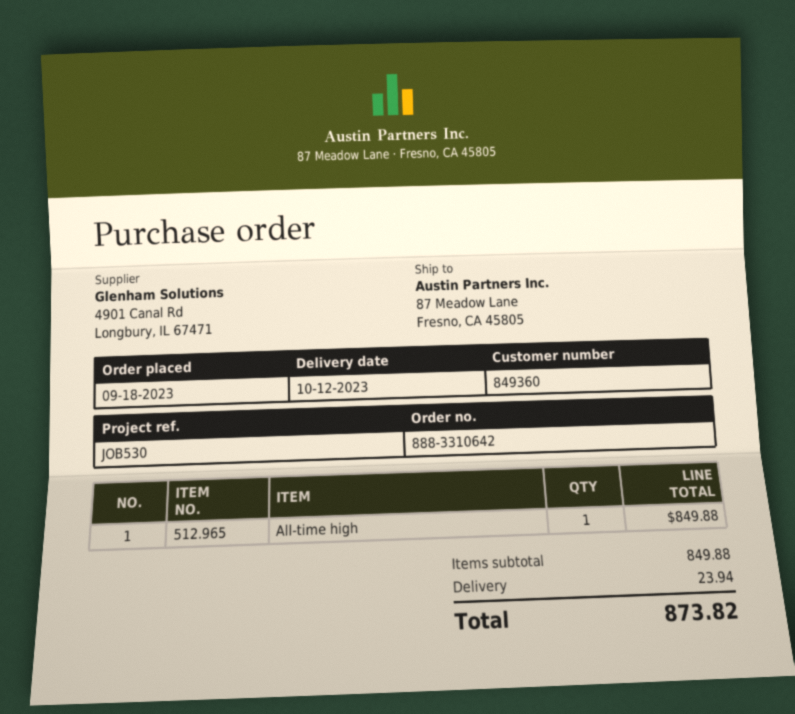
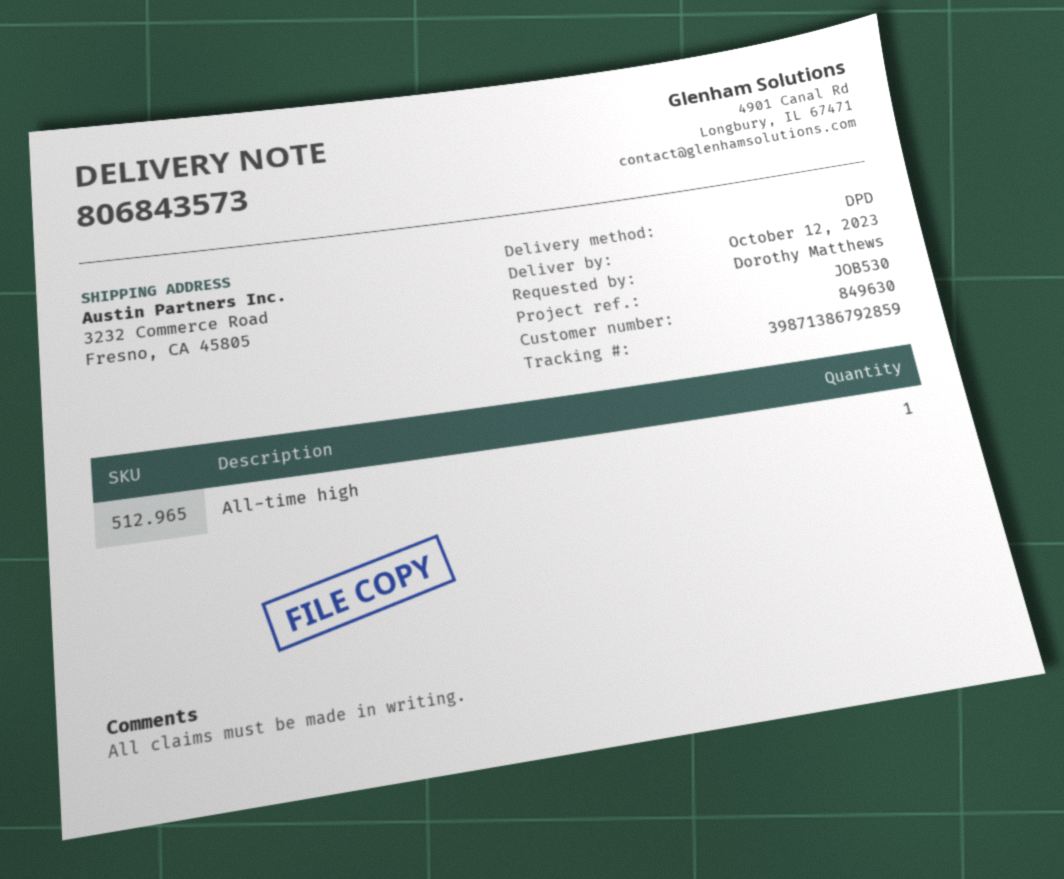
customer number: 849360 -> 849630
ship to: 87 Meadow Lane, Fresno, CA 45805 -> 3232 Commerce Road, Fresno, CA 45805

